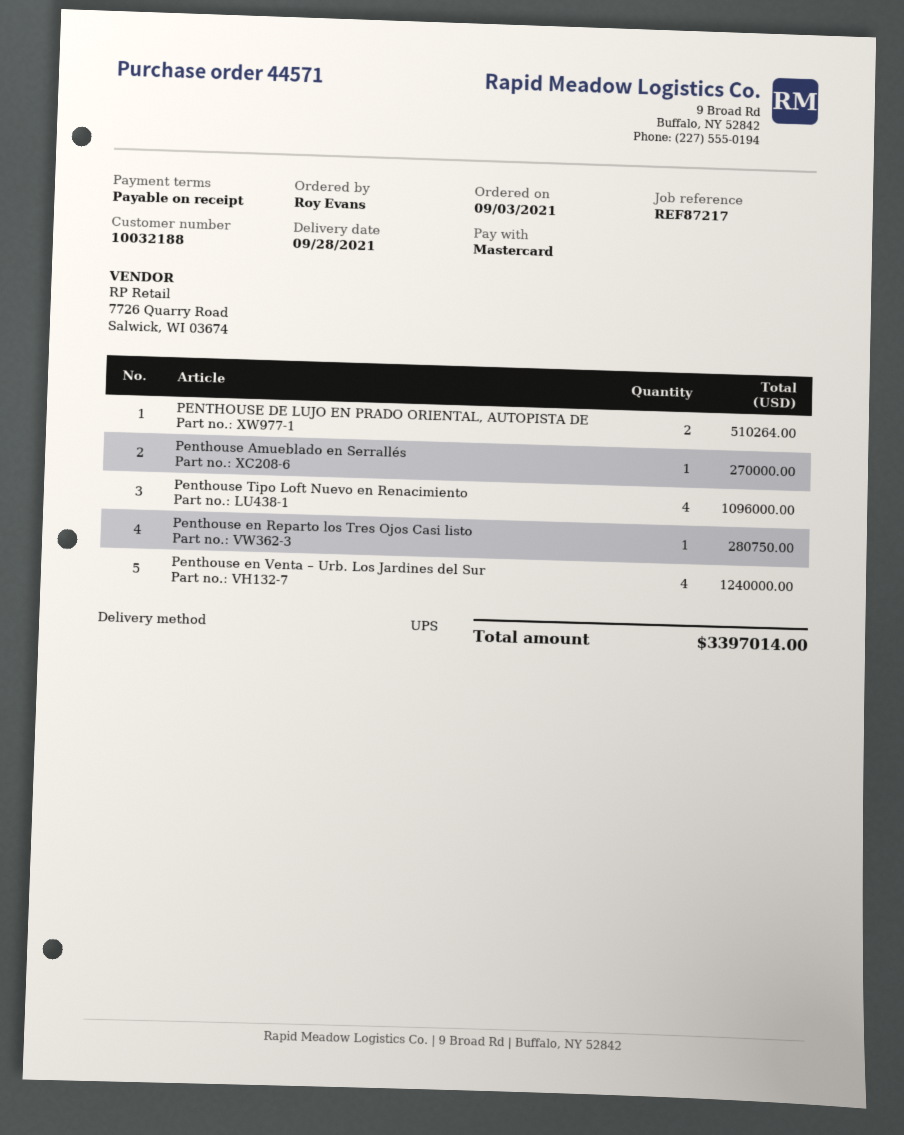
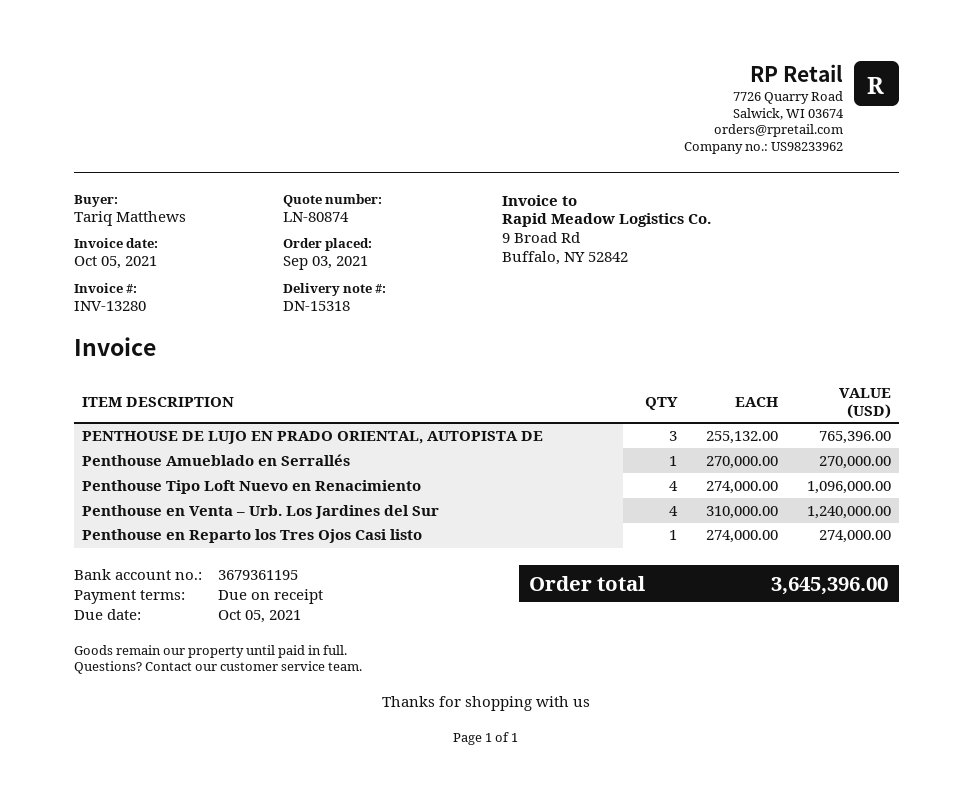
ordered by: Roy Evans -> Tariq Matthews
PENTHOUSE DE LUJO EN PRADO ORIENTAL, AUTOPISTA DE: 2 for 510264.00 -> 3 for 765396.00
Penthouse en Reparto los Tres Ojos Casi listo: 1 for 280750.00 -> 1 for 274000.00
total: 3397014.00 -> 3645396.00

